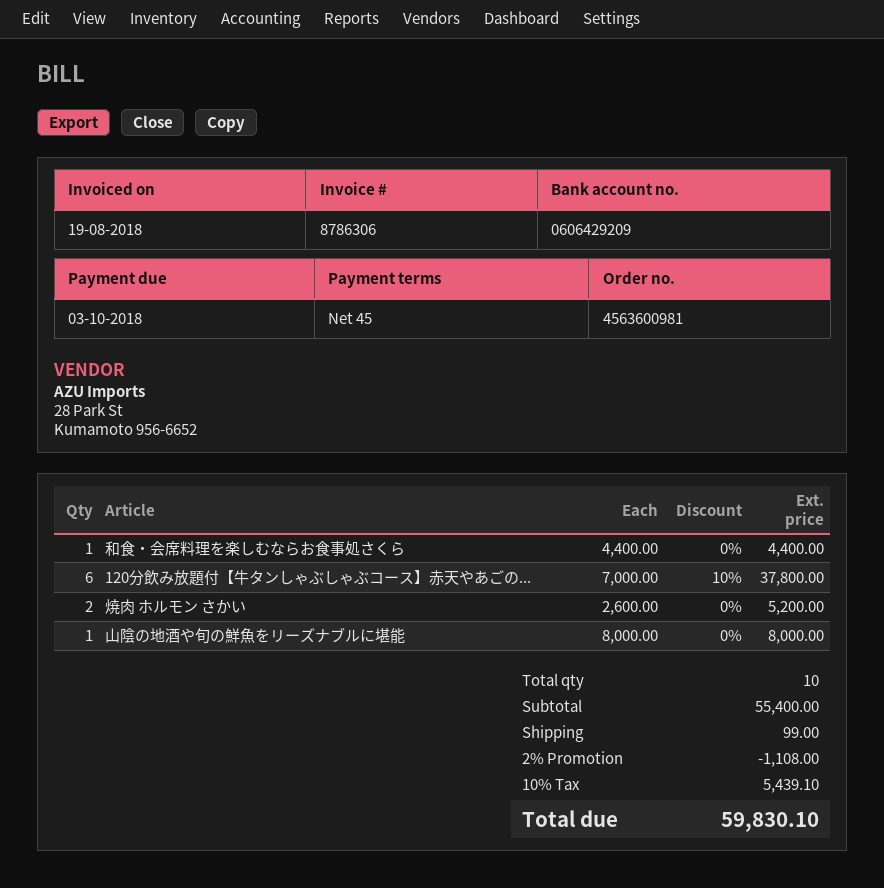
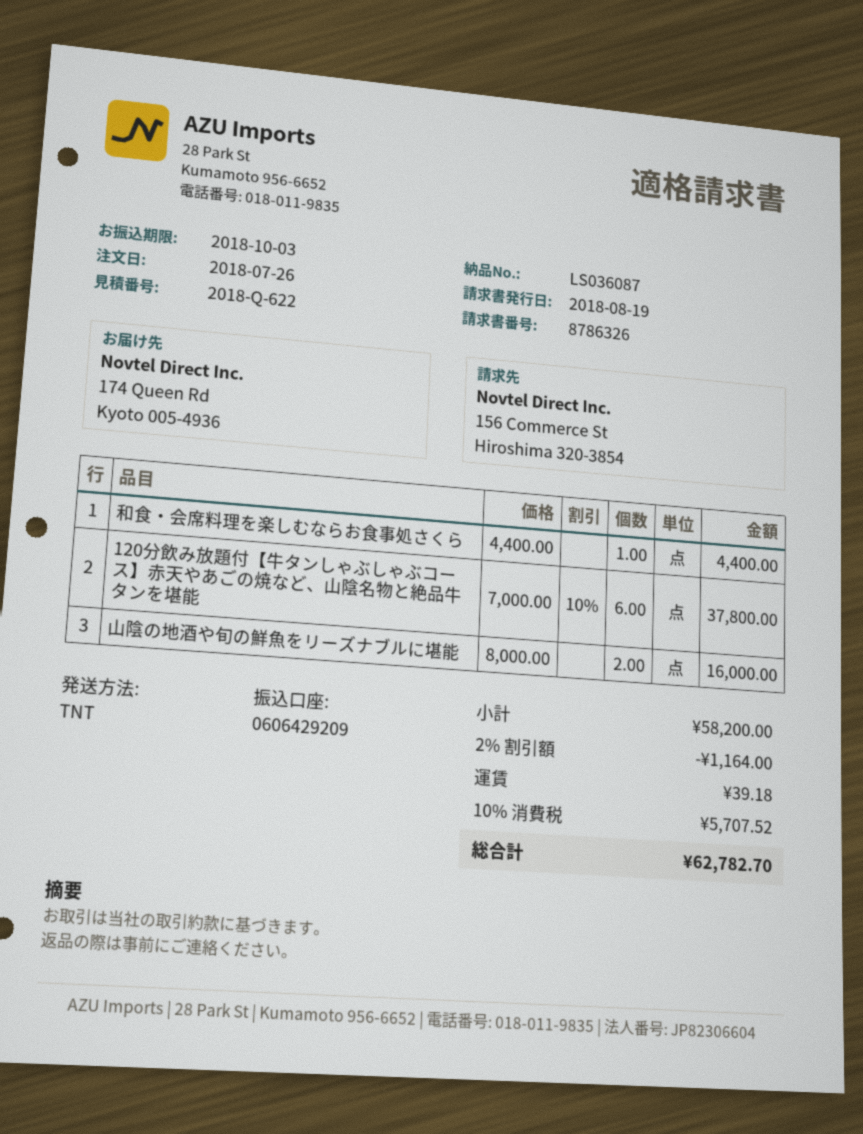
invoice number: 8786306 -> 8786326
焼肉 ホルモン さかい: 2 x 2600.00 = 5200.00 -> none
山陰の地酒や旬の鮮魚をリーズナブルに堪能: 1 x 8000.00 = 8000.00 -> 2 x 8000.00 = 16000.00
subtotal: 55400.00 -> 58200.00
discount: 2% = 1108.00 -> 2% = 1164.00
shipping: 99.00 -> 39.18
tax: 10% = 5439.10 -> 10% = 5707.52
total: 59830.10 -> 62782.70

